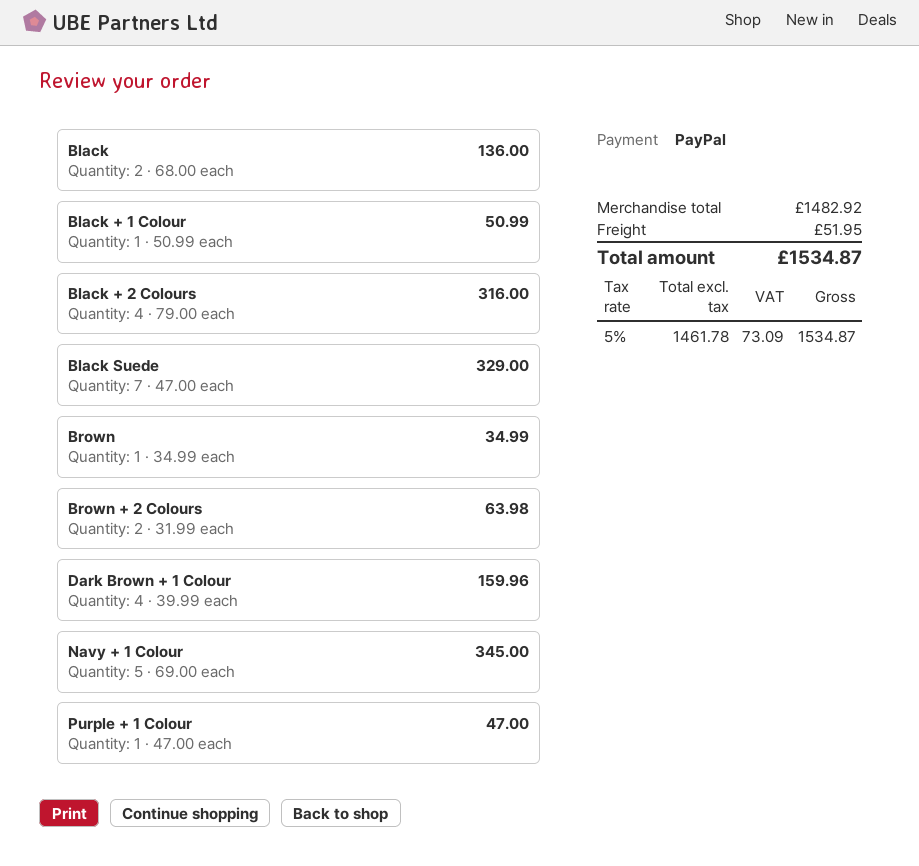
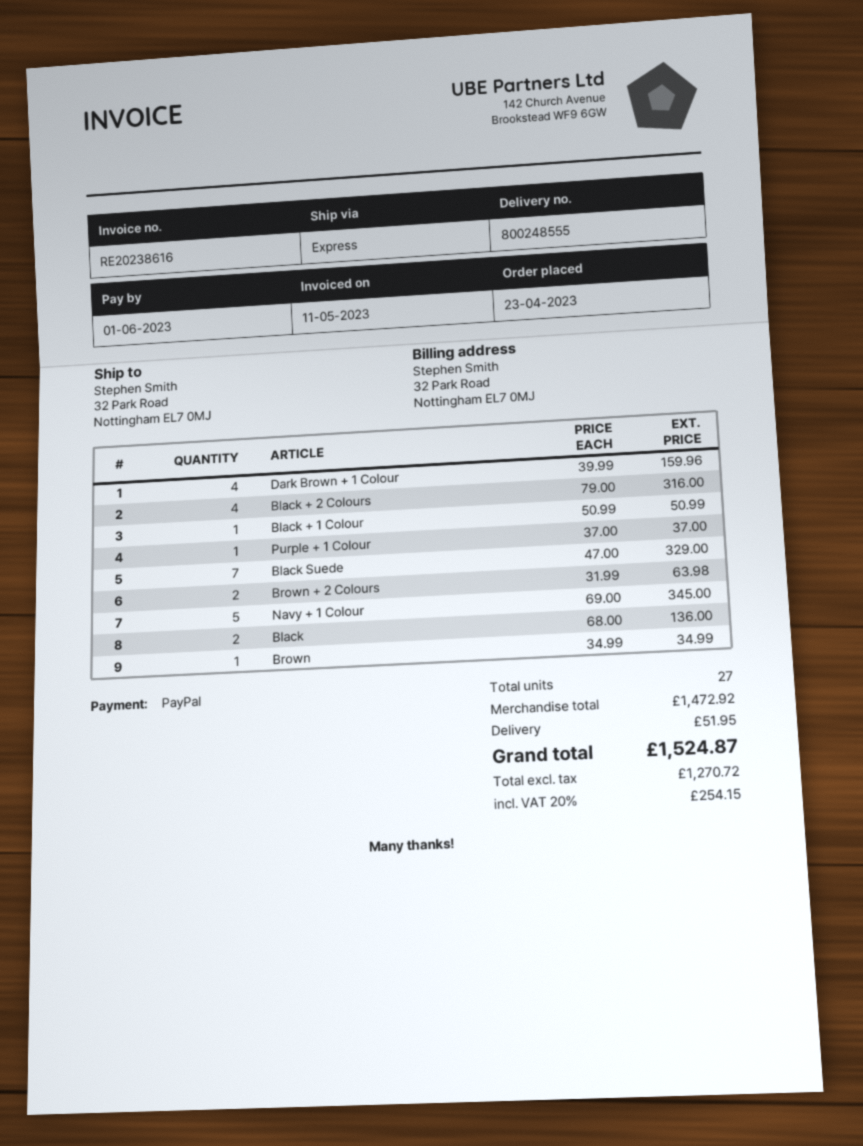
Purple + 1 Colour: 1 x 47.00 = 47.00 -> 1 x 37.00 = 37.00
subtotal: 1482.92 -> 1472.92
net: 1461.78 -> 1270.72
tax: 5% = 73.09 -> 20% = 254.15
total: 1534.87 -> 1524.87

